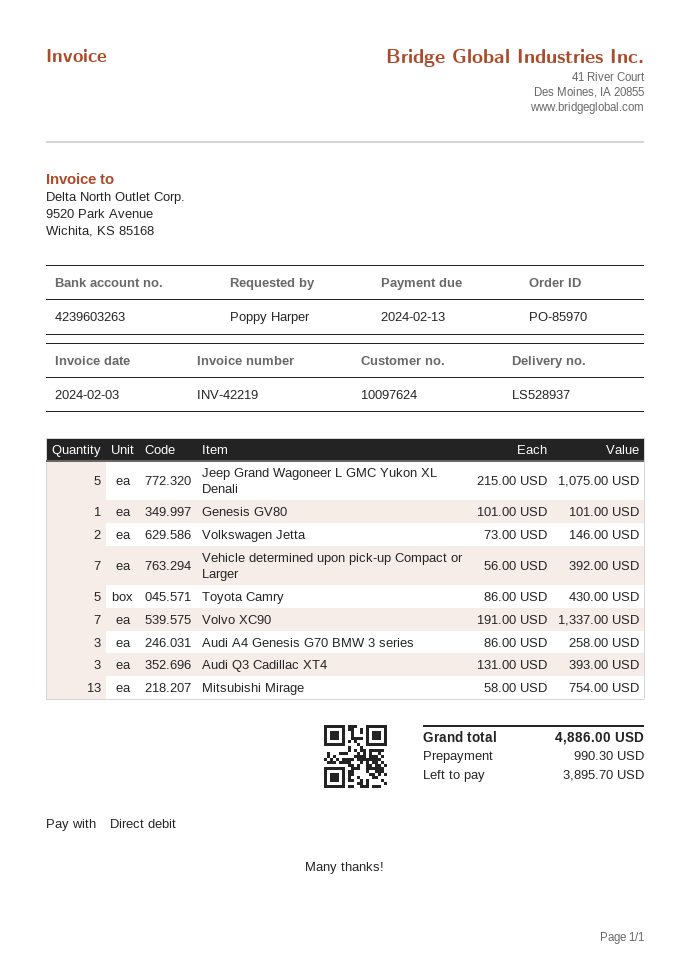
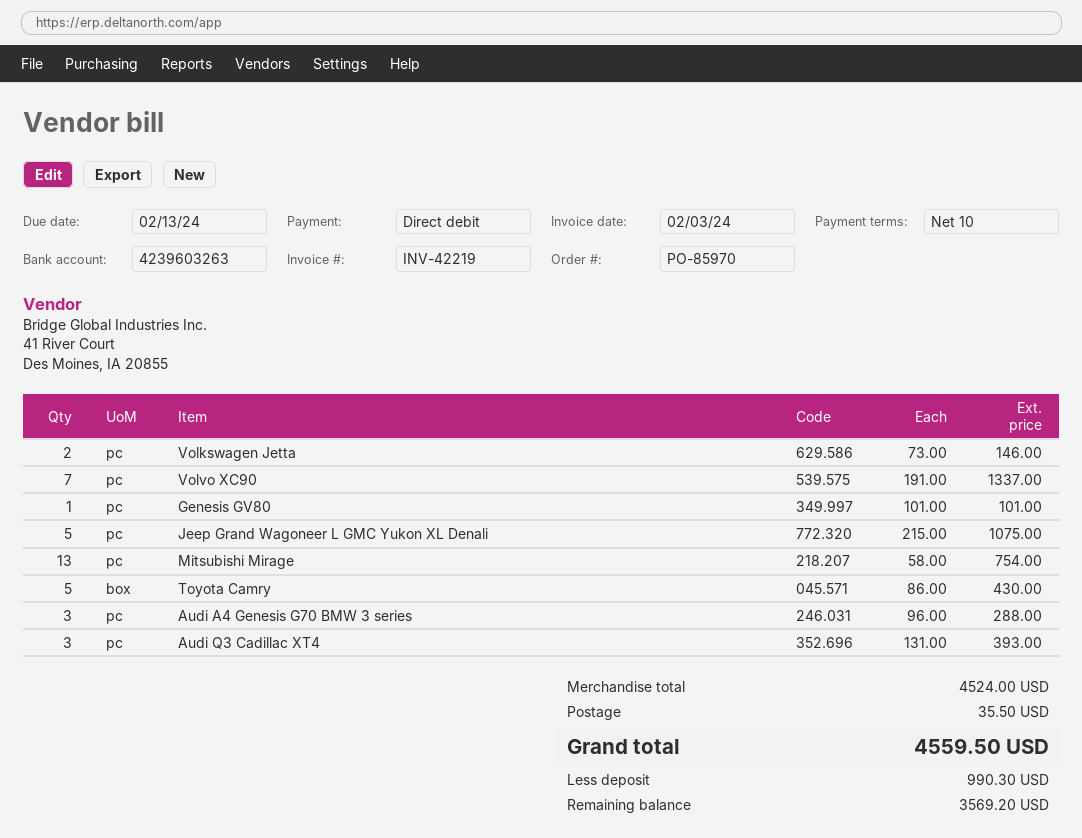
Vehicle determined upon pick-up Compact or Larger: 7 x 56.00 = 392.00 -> none
Audi A4 Genesis G70 BMW 3 series: 3 x 86.00 = 258.00 -> 3 x 96.00 = 288.00
shipping: none -> 35.50
total: 4886.00 -> 4559.50
balance: 3895.70 -> 3569.20

